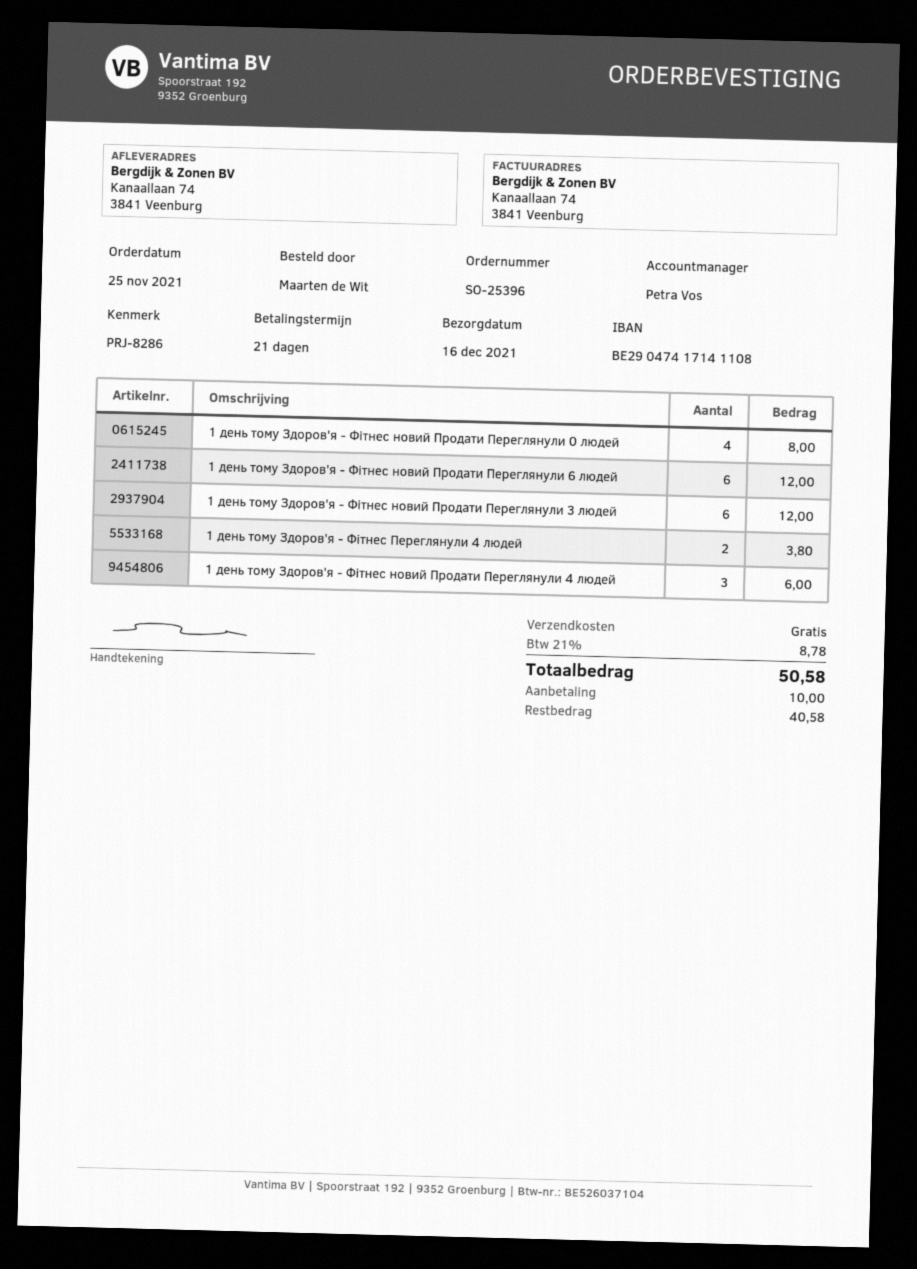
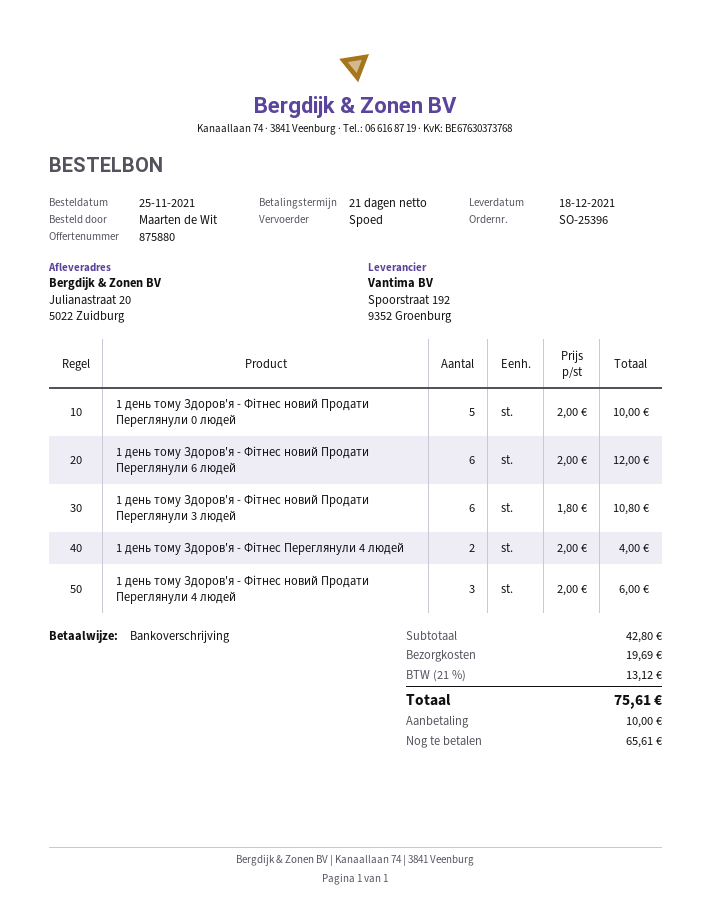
delivery date: 2021-12-16 -> 2021-12-18
ship to: Kanaallaan 74, 3841 Veenburg -> Julianastraat 20, 5022 Zuidburg
1 день тому Здоров'я - Фітнес новий Продати Переглянули 0 людей: 4 for 8.00 -> 5 for 10.00
1 день тому Здоров'я - Фітнес новий Продати Переглянули 3 людей: 6 for 12.00 -> 6 for 10.80
1 день тому Здоров'я - Фітнес Переглянули 4 людей: 2 for 3.80 -> 2 for 4.00
shipping: 0.00 -> 19.69
tax: 21% = 8.78 -> 21% = 13.12
total: 50.58 -> 75.61
balance: 40.58 -> 65.61

